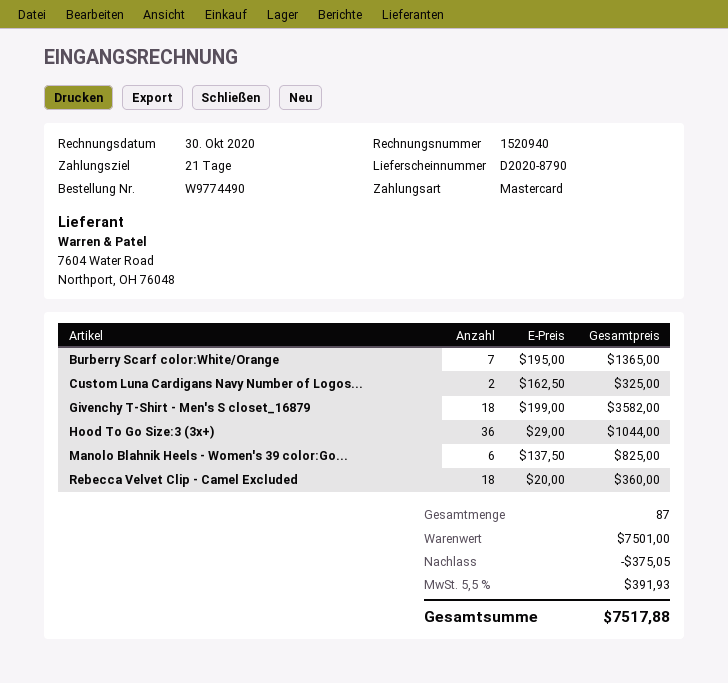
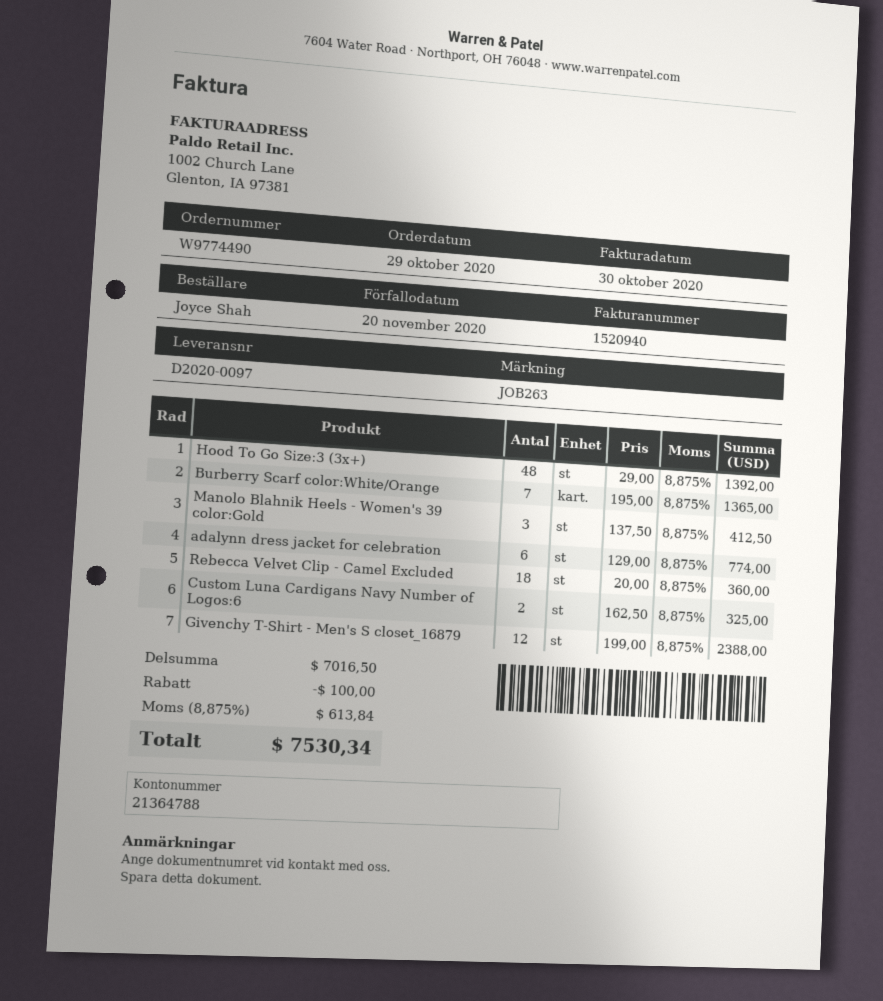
delivery note number: D2020-8790 -> D2020-0097
Givenchy T-Shirt - Men's S closet_16879: 18 x 199.00 = 3582.00 -> 12 x 199.00 = 2388.00
Hood To Go Size:3 (3x+): 36 x 29.00 = 1044.00 -> 48 x 29.00 = 1392.00
Manolo Blahnik Heels - Women's 39 color:Go...: 6 x 137.50 = 825.00 -> 3 x 137.50 = 412.50
adalynn dress jacket for celebration: none -> 6 x 129.00 = 774.00
subtotal: 7501.00 -> 7016.50
discount: 375.05 -> 100.00
tax: 5.5% = 391.93 -> 8.875% = 613.84
total: 7517.88 -> 7530.34

